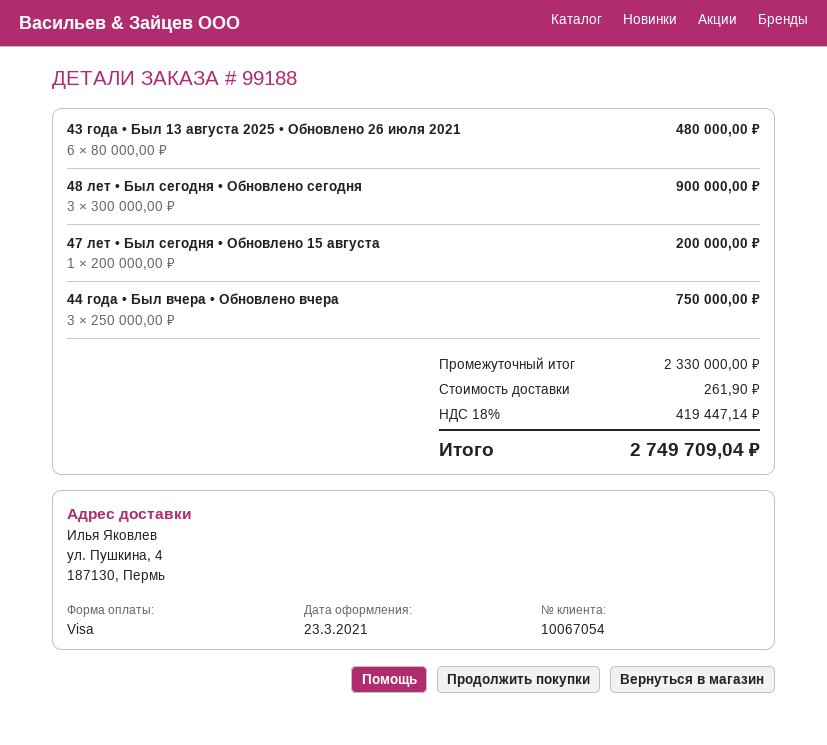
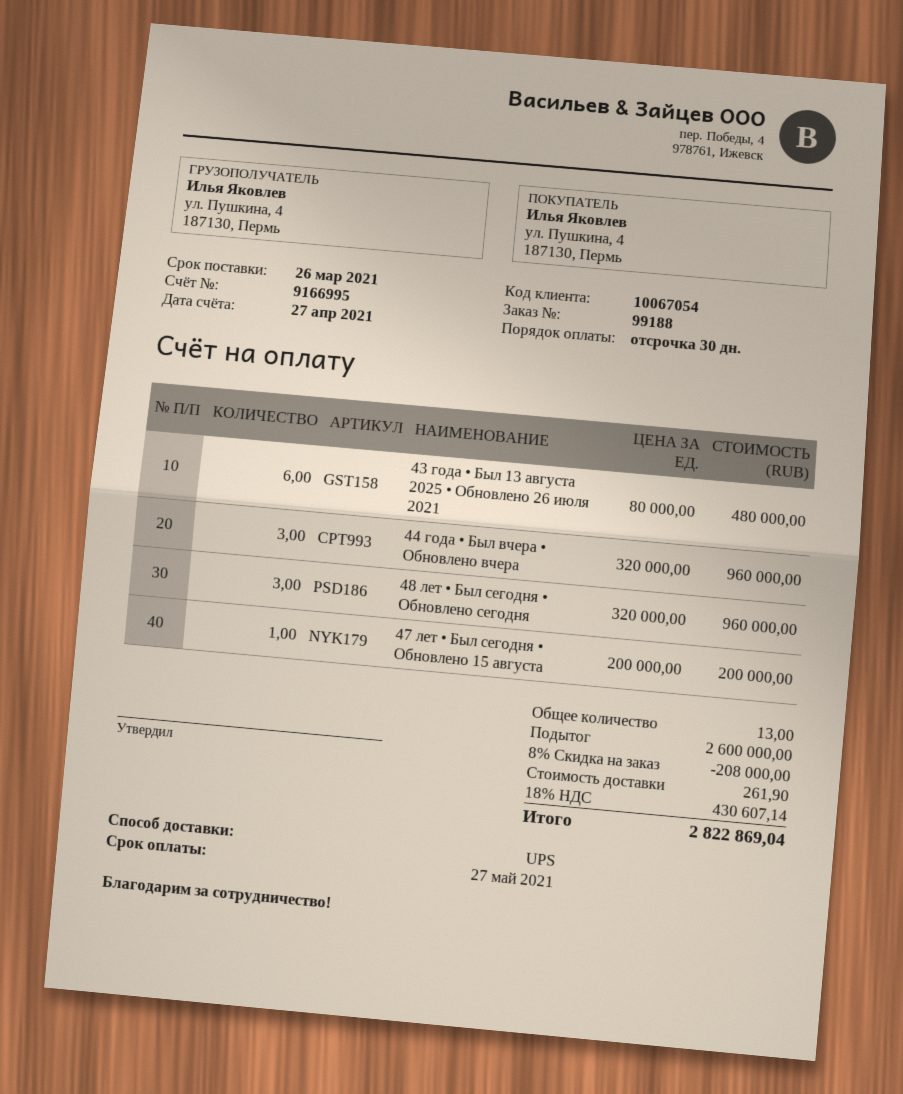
48 лет • Был сегодня • Обновлено сегодня: 3 x 300000.00 = 900000.00 -> 3 x 320000.00 = 960000.00
44 года • Был вчера • Обновлено вчера: 3 x 250000.00 = 750000.00 -> 3 x 320000.00 = 960000.00
subtotal: 2330000.00 -> 2600000.00
discount: none -> 8% = 208000.00
tax: 18% = 419447.14 -> 18% = 430607.14
total: 2749709.04 -> 2822869.04

